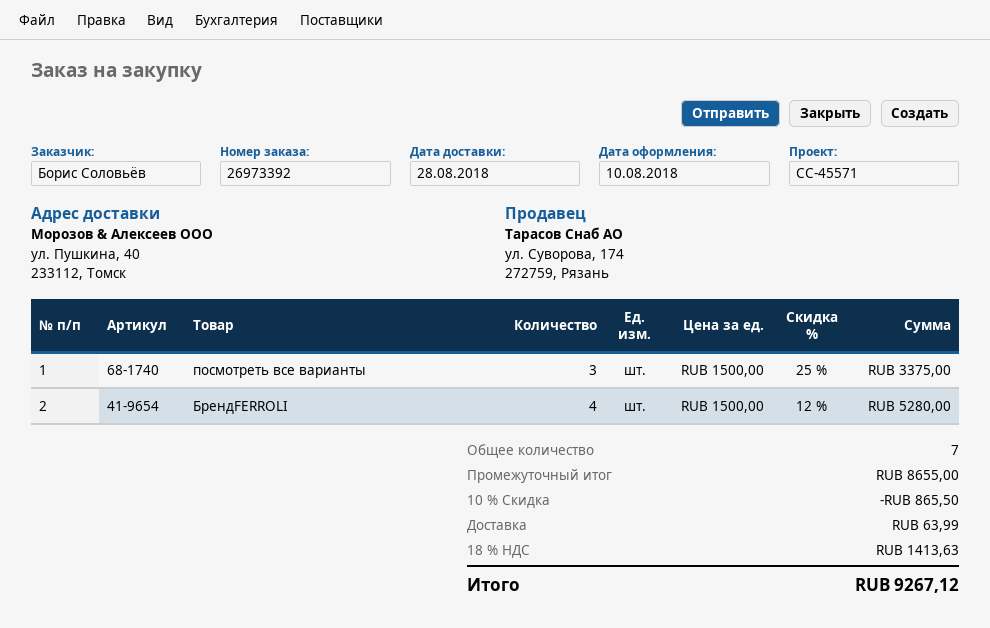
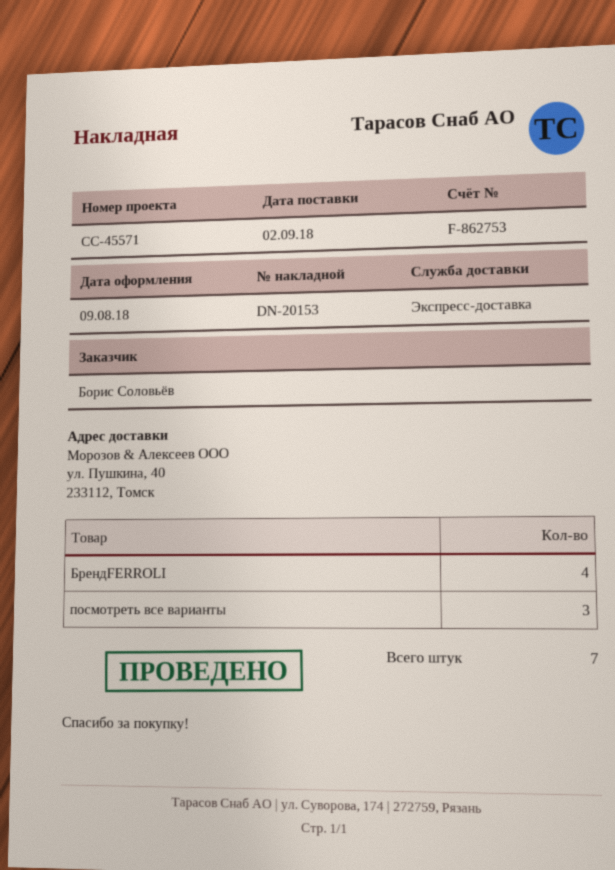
order date: 2018-08-10 -> 2018-08-09
delivery date: 2018-08-28 -> 2018-09-02

